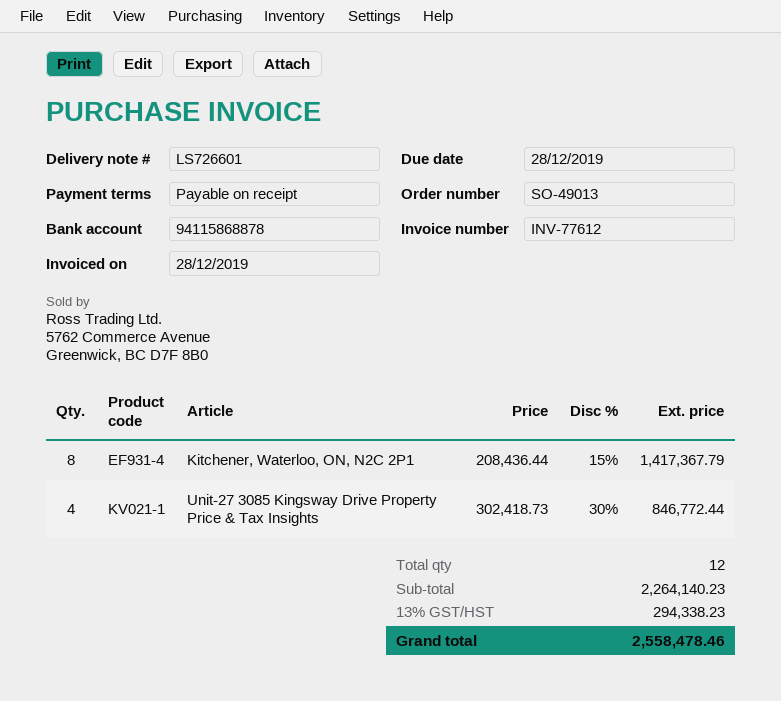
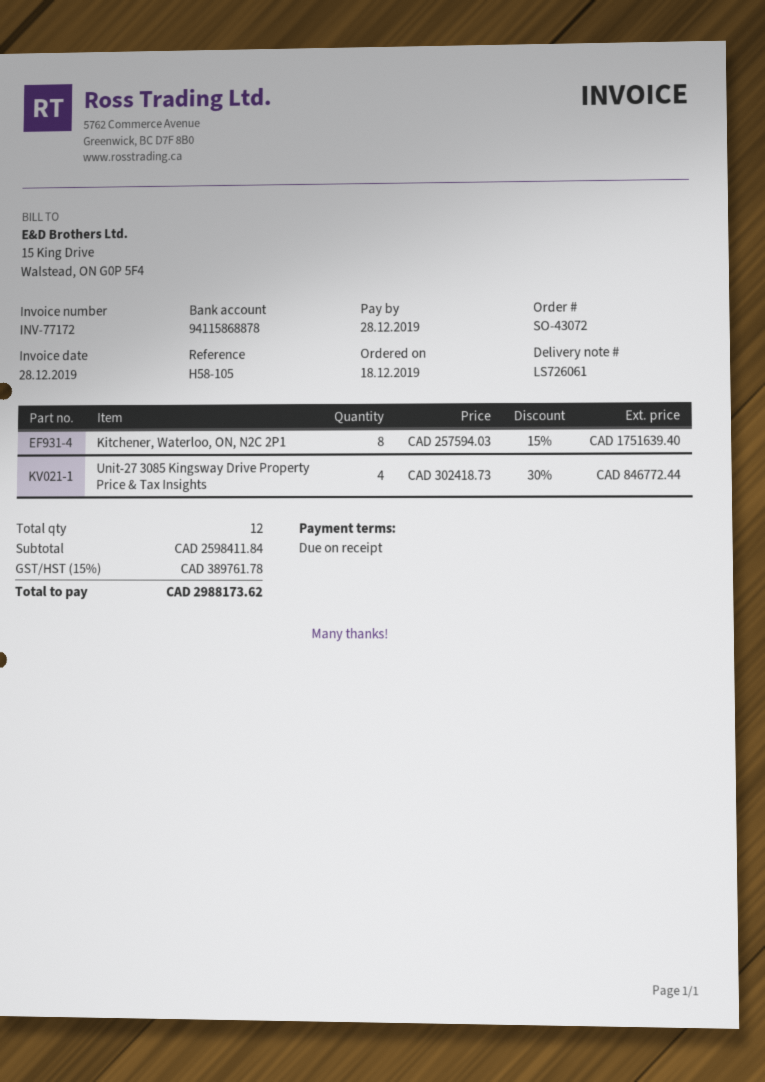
order number: SO-49013 -> SO-43072
delivery note number: LS726601 -> LS726061
invoice number: INV-77612 -> INV-77172
Kitchener, Waterloo, ON, N2C 2P1: 8 x 208436.44 - 15% = 1417367.79 -> 8 x 257594.03 - 15% = 1751639.40
subtotal: 2264140.23 -> 2598411.84
tax: 13% = 294338.23 -> 15% = 389761.78
total: 2558478.46 -> 2988173.62

